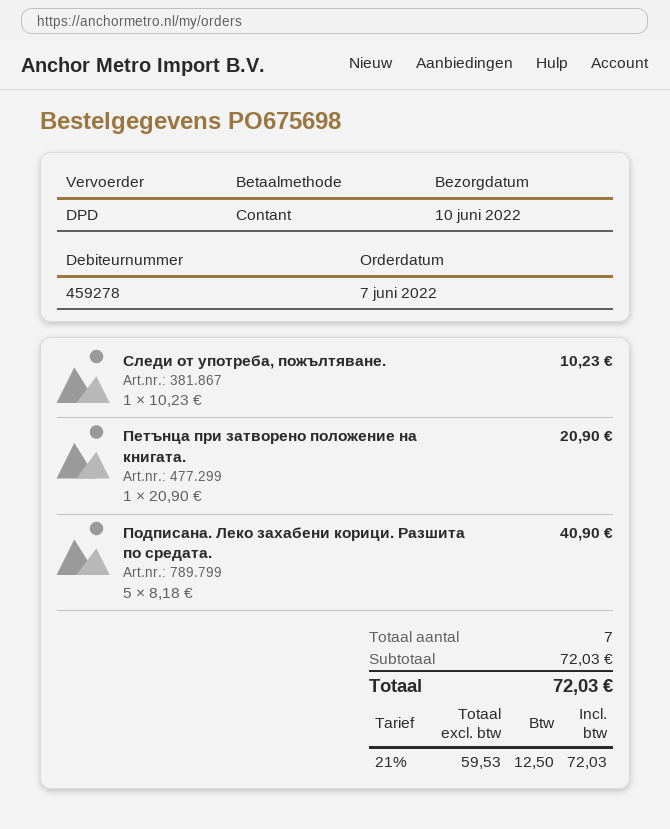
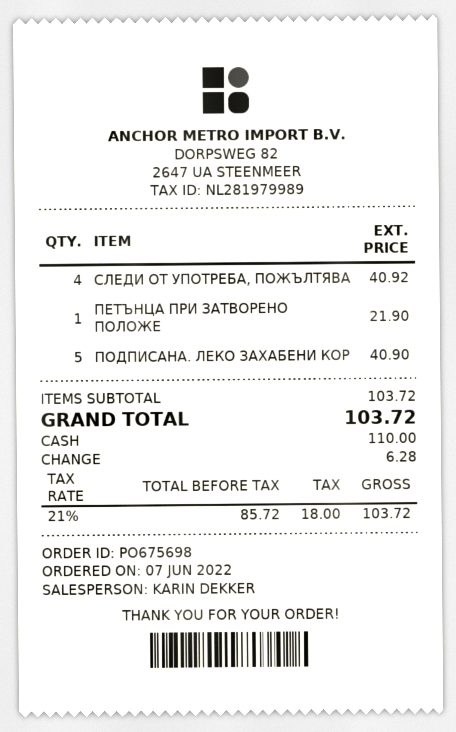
Следи от употреба, пожълтяване.: 1 for 10.23 -> 4 for 40.92
Петънца при затворено положение на книгата.: 1 for 20.90 -> 1 for 21.90
subtotal: 72.03 -> 103.72
net: 59.53 -> 85.72
tax: 21% = 12.50 -> 21% = 18.00
total: 72.03 -> 103.72

